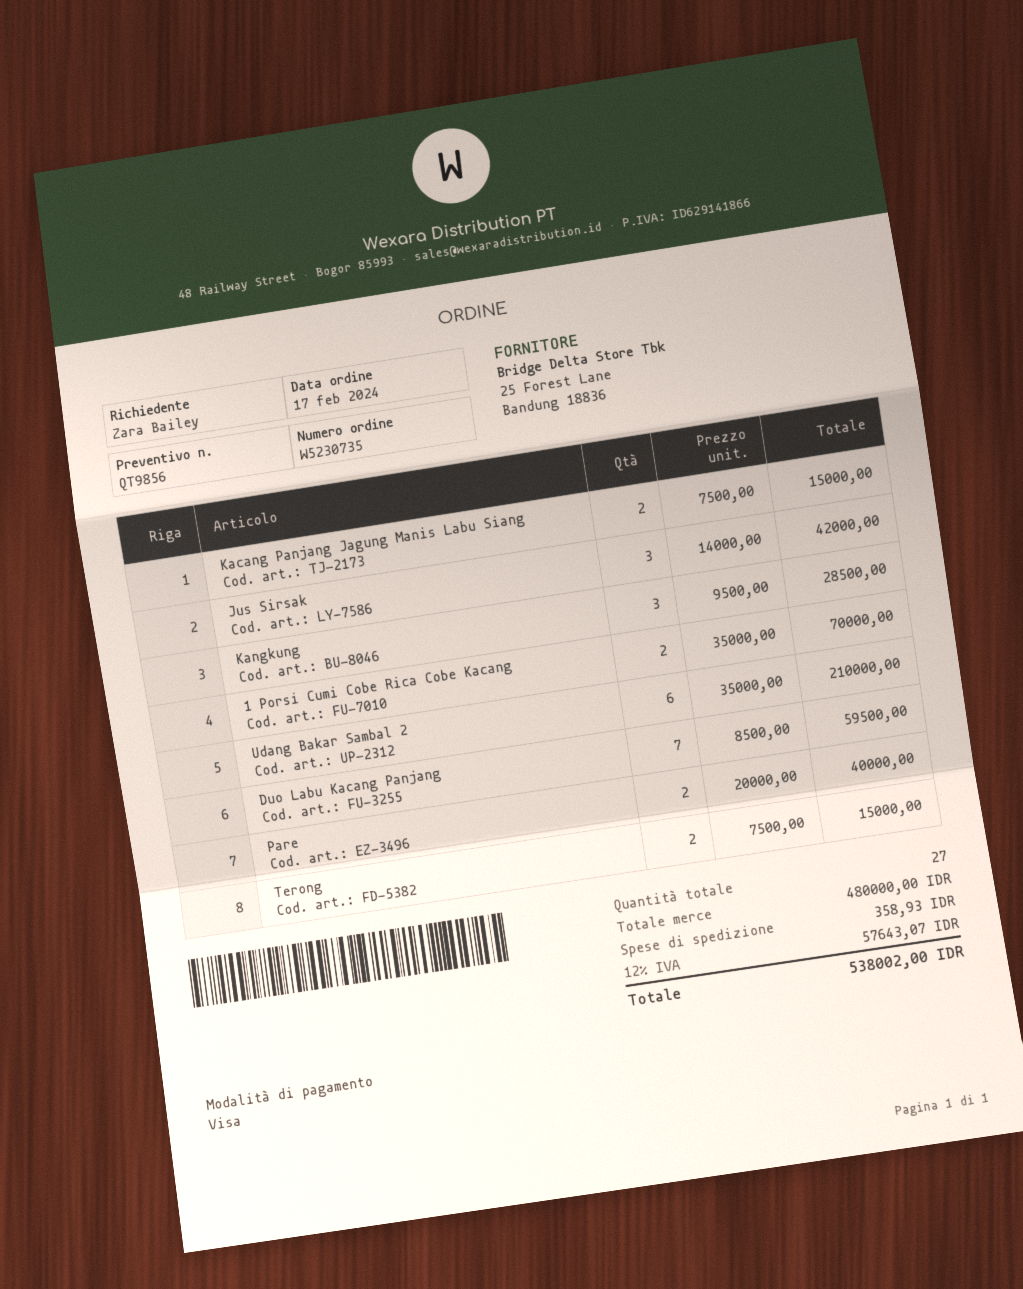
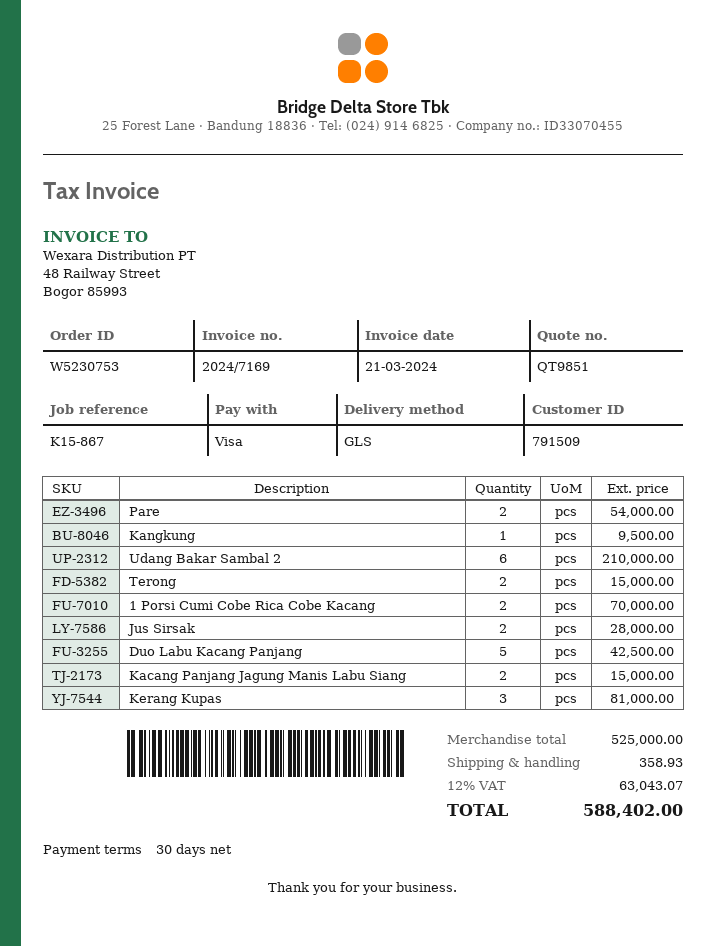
quote number: QT9856 -> QT9851
order number: W5230735 -> W5230753
Jus Sirsak: 3 for 42000.00 -> 2 for 28000.00
Kangkung: 3 for 28500.00 -> 1 for 9500.00
Duo Labu Kacang Panjang: 7 for 59500.00 -> 5 for 42500.00
Pare: 2 for 40000.00 -> 2 for 54000.00
Kerang Kupas: none -> 3 for 81000.00
subtotal: 480000.00 -> 525000.00
tax: 12% = 57643.07 -> 12% = 63043.07
total: 538002.00 -> 588402.00

